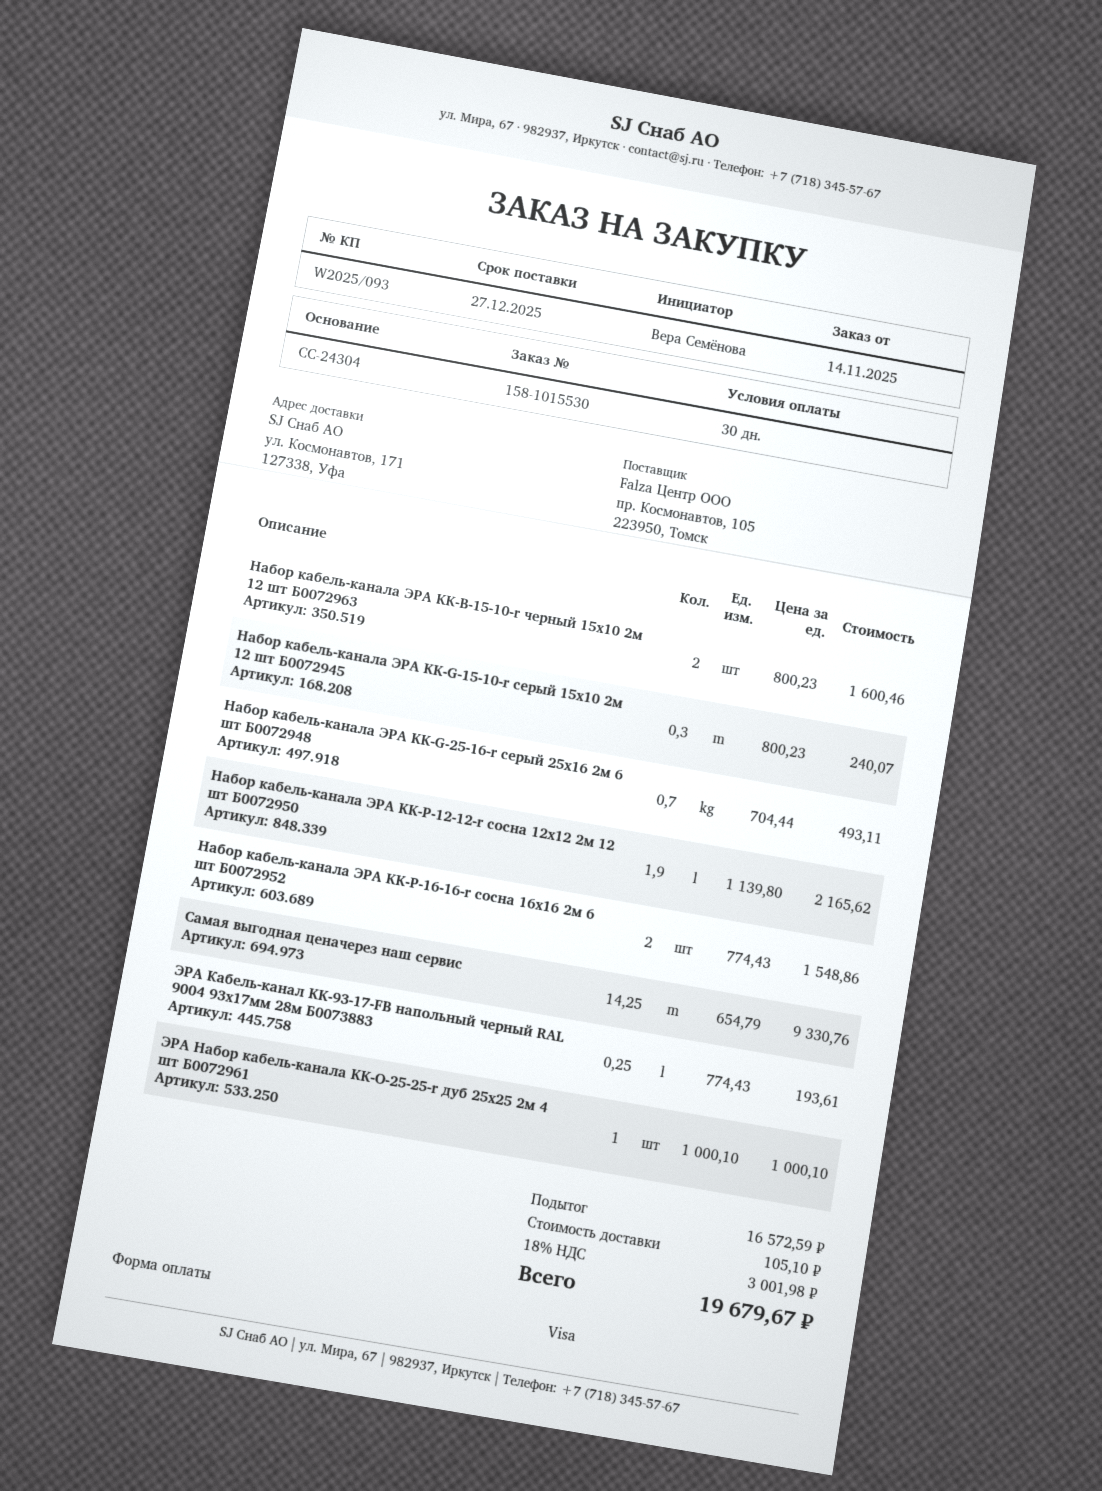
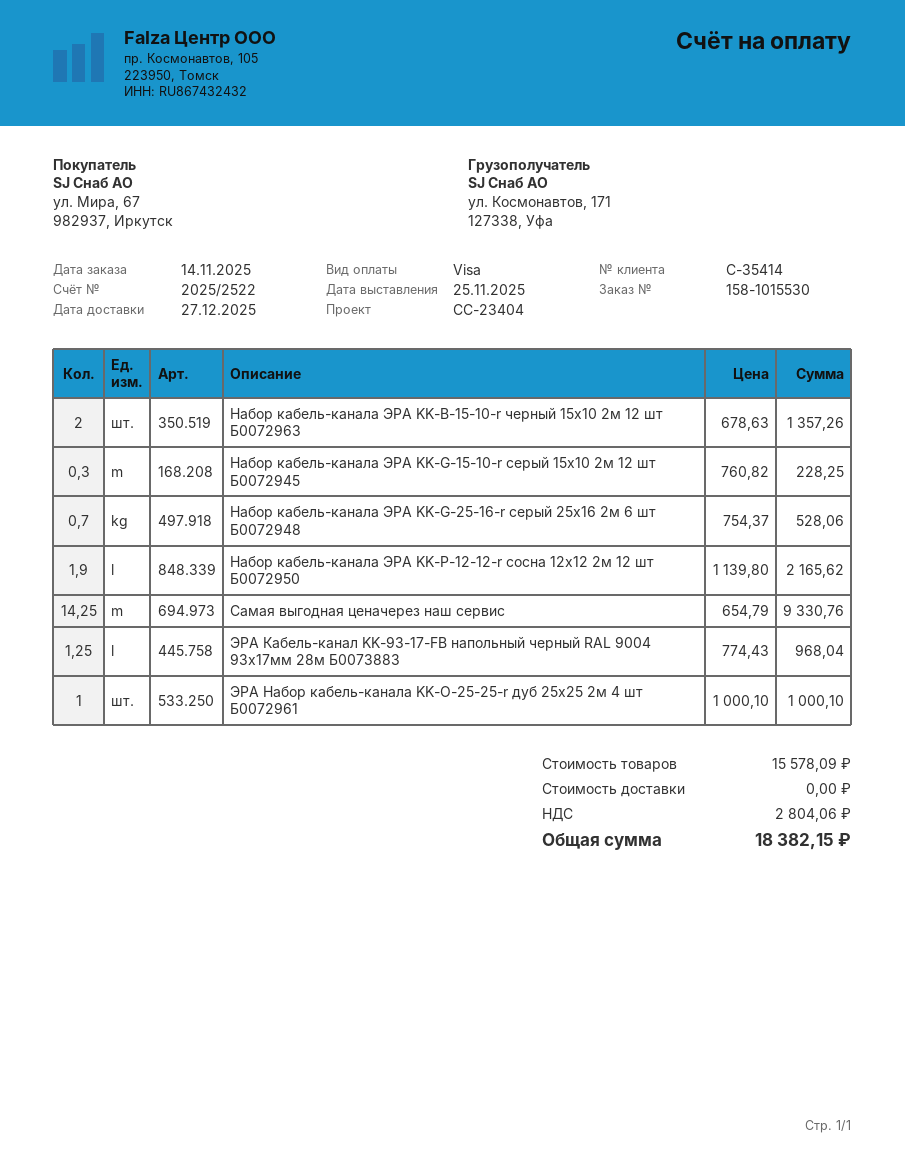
reference: CC-24304 -> CC-23404
Набор кабель-канала ЭРА KK-B-15-10-r черный 15х10 2м 12 шт Б0072963: 2 x 800.23 = 1600.46 -> 2 x 678.63 = 1357.26
Набор кабель-канала ЭРА KK-G-15-10-r серый 15х10 2м 12 шт Б0072945: 0.3 x 800.23 = 240.07 -> 0.3 x 760.82 = 228.25
Набор кабель-канала ЭРА KK-G-25-16-r серый 25х16 2м 6 шт Б0072948: 0.7 x 704.44 = 493.11 -> 0.7 x 754.37 = 528.06
Набор кабель-канала ЭРА KK-P-16-16-r сосна 16х16 2м 6 шт Б0072952: 2 x 774.43 = 1548.86 -> none
ЭРА Кабель-канал KK-93-17-FB напольный черный RAL 9004 93х17мм 28м Б0073883: 0.25 x 774.43 = 193.61 -> 1.25 x 774.43 = 968.04
subtotal: 16572.59 -> 15578.09
shipping: 105.10 -> 0.00
tax: 3001.98 -> 2804.06
total: 19679.67 -> 18382.15

